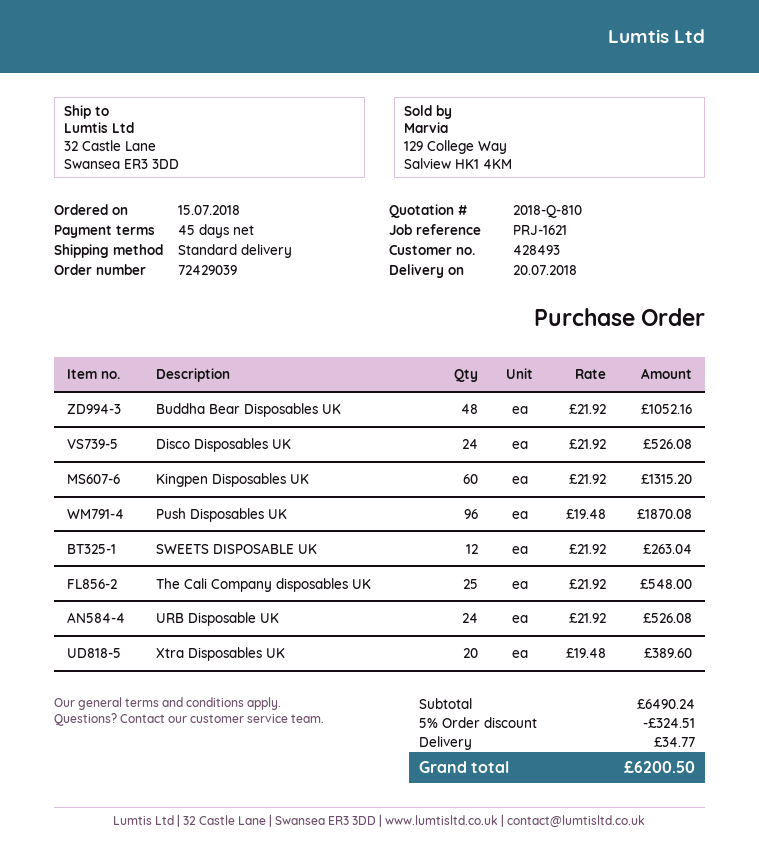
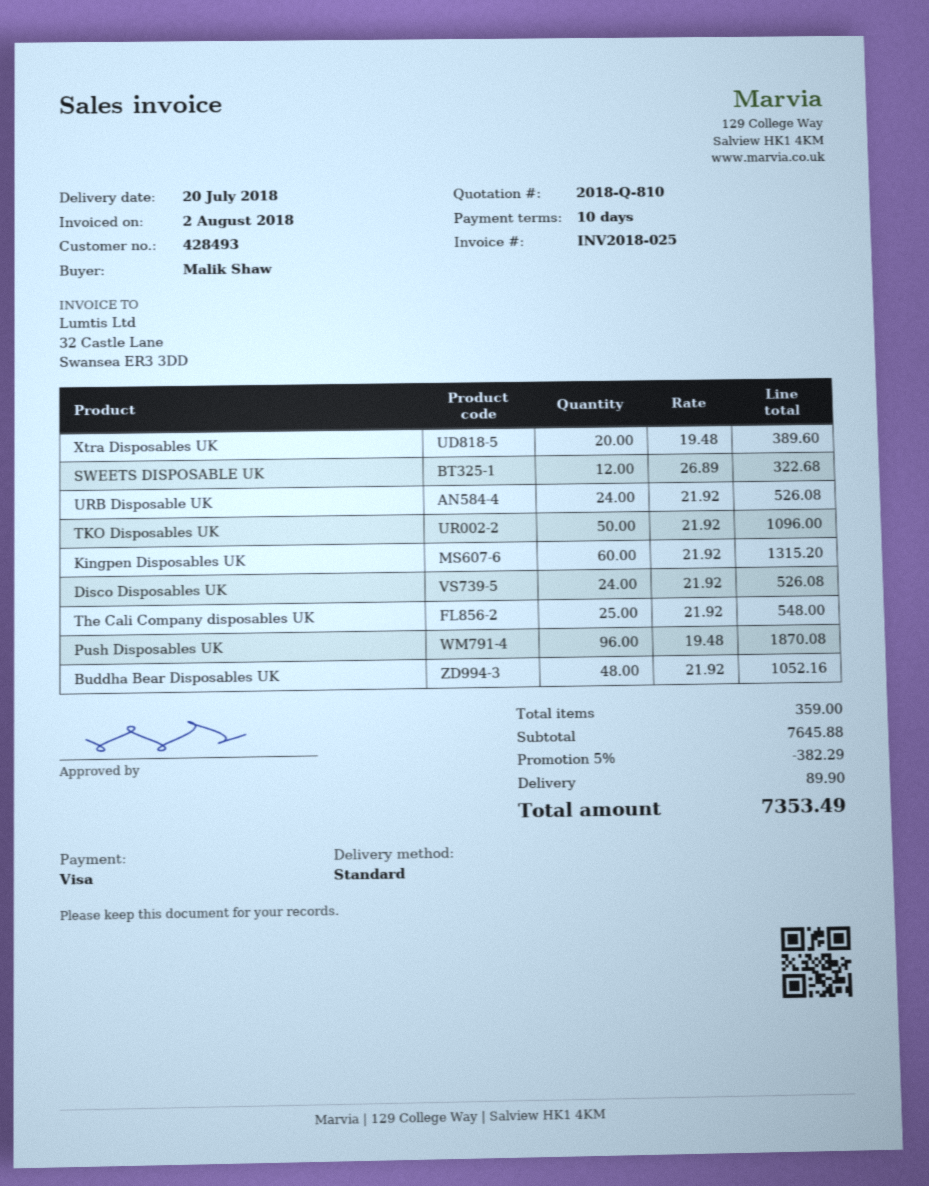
payment terms: 45 days -> 10 days
SWEETS DISPOSABLE UK: 12 x 21.92 = 263.04 -> 12 x 26.89 = 322.68
TKO Disposables UK: none -> 50 x 21.92 = 1096.00
subtotal: 6490.24 -> 7645.88
discount: 5% = 324.51 -> 5% = 382.29
shipping: 34.77 -> 89.90
total: 6200.50 -> 7353.49

